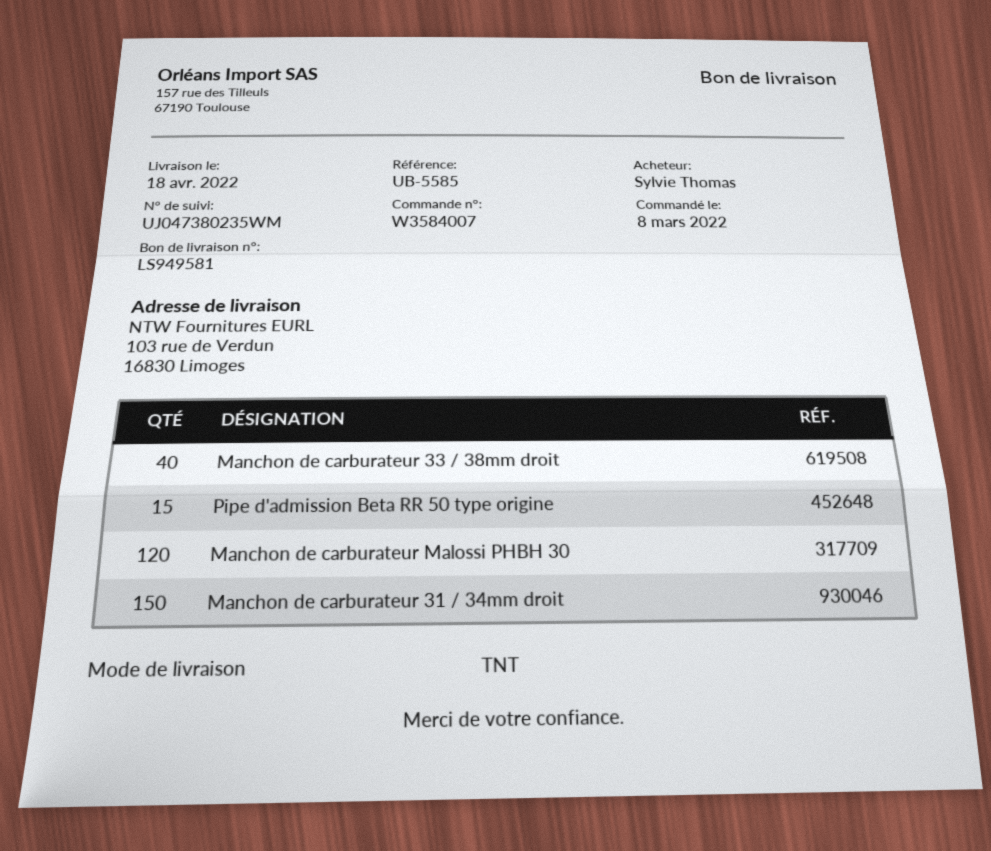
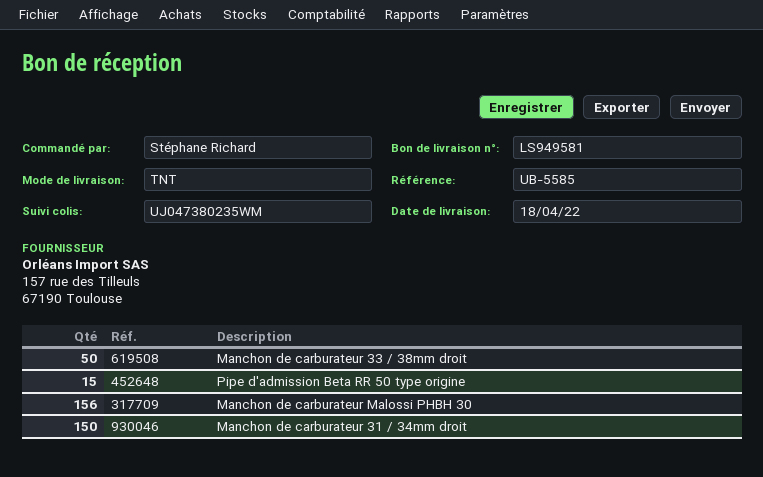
ordered by: Sylvie Thomas -> Stéphane Richard
Manchon de carburateur 33 / 38mm droit: 40 -> 50
Manchon de carburateur Malossi PHBH 30: 120 -> 156

